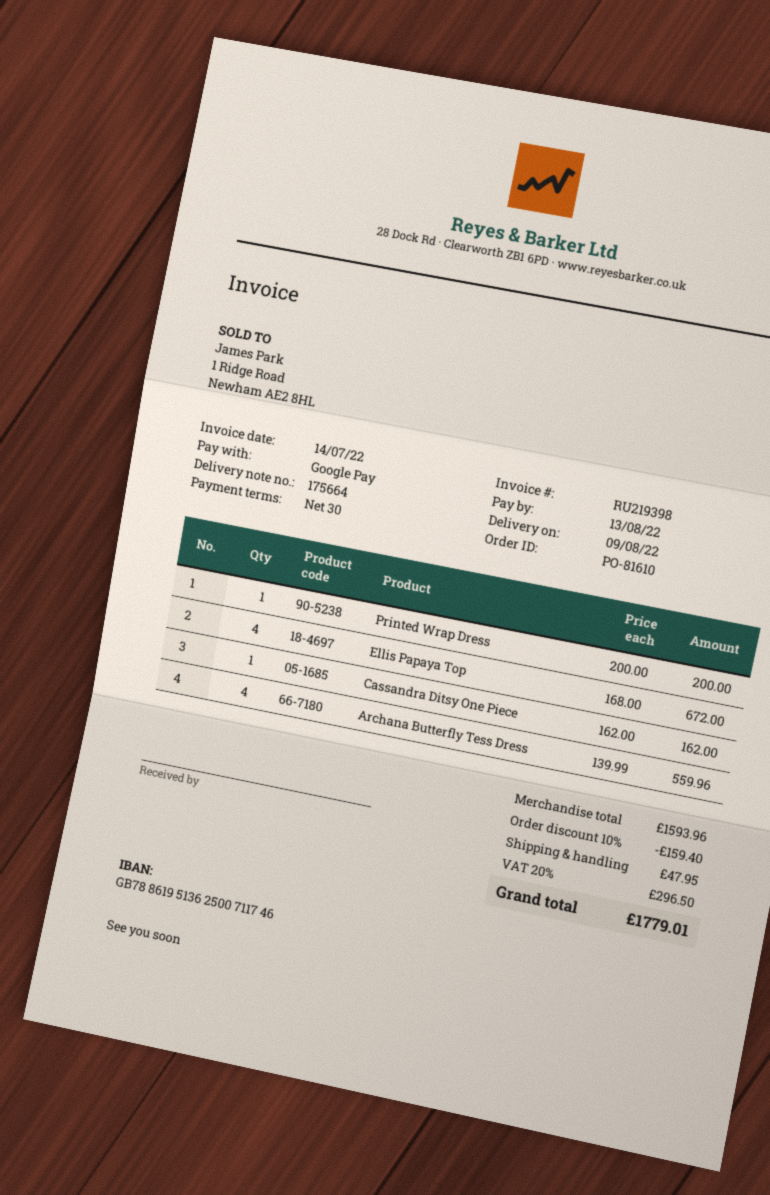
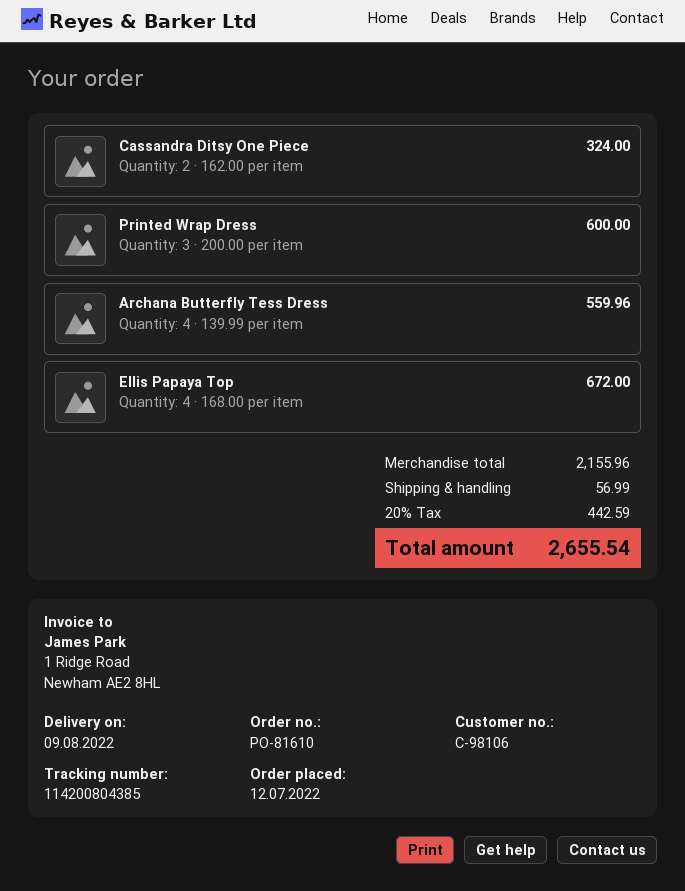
Printed Wrap Dress: 1 x 200.00 = 200.00 -> 3 x 200.00 = 600.00
Cassandra Ditsy One Piece: 1 x 162.00 = 162.00 -> 2 x 162.00 = 324.00
subtotal: 1593.96 -> 2155.96
discount: 10% = 159.40 -> none
shipping: 47.95 -> 56.99
tax: 20% = 296.50 -> 20% = 442.59
total: 1779.01 -> 2655.54

